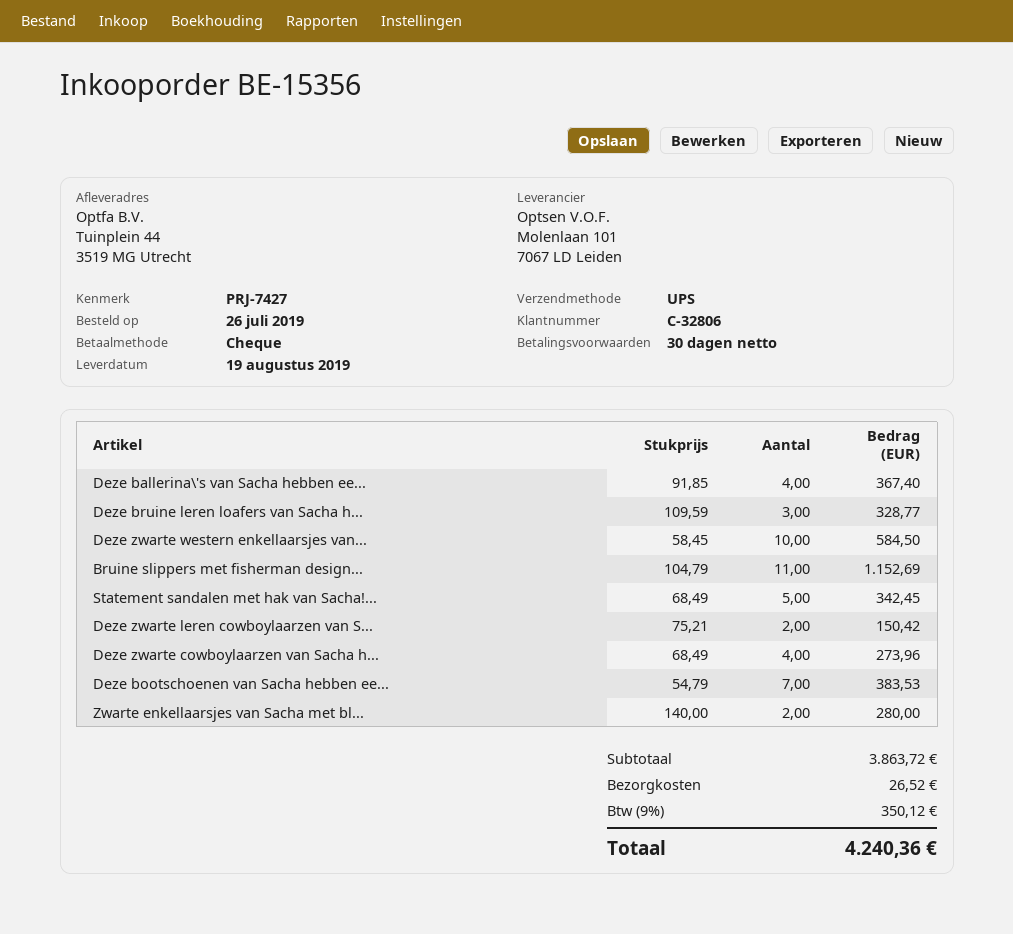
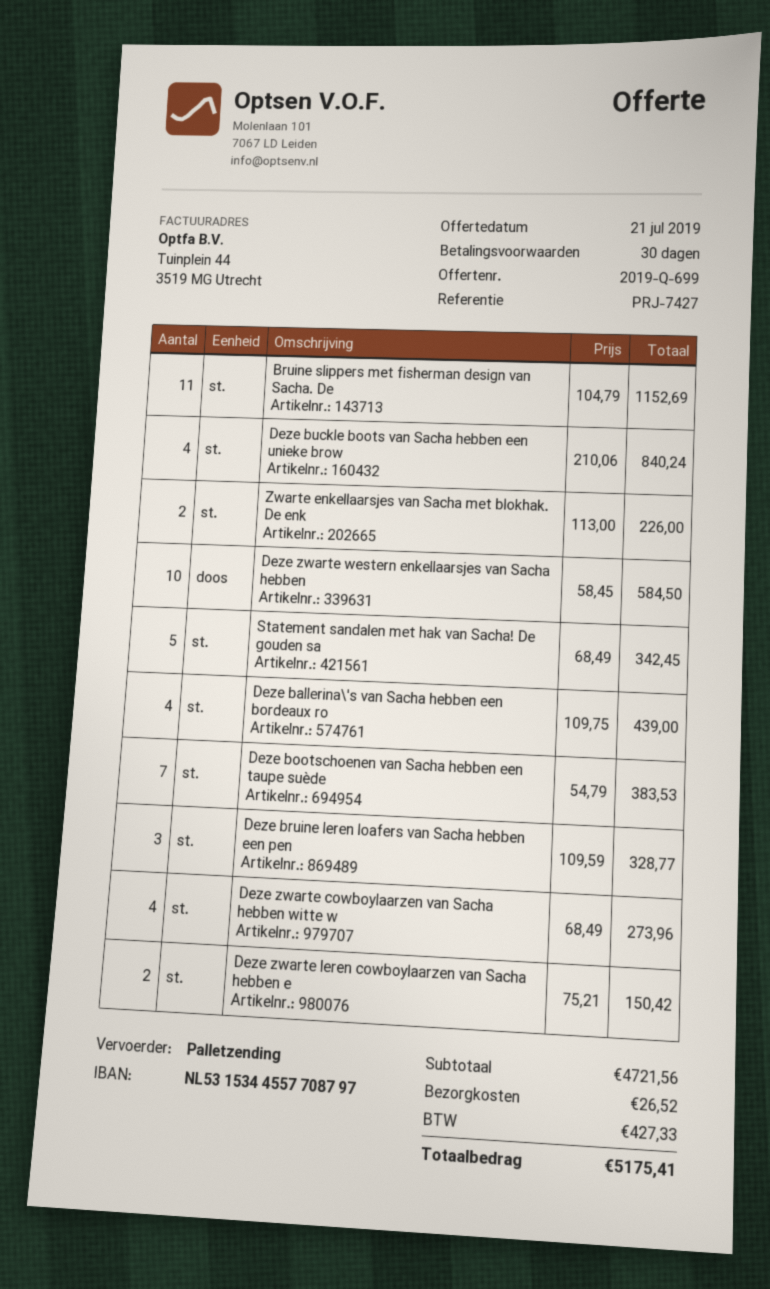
shipping method: UPS -> pallet freight
Deze ballerina\'s van Sacha hebben ee...: 4 x 91.85 = 367.40 -> 4 x 109.75 = 439.00
Zwarte enkellaarsjes van Sacha met bl...: 2 x 140.00 = 280.00 -> 2 x 113.00 = 226.00
Deze buckle boots van Sacha hebben een unieke brow: none -> 4 x 210.06 = 840.24
subtotal: 3863.72 -> 4721.56
tax: 350.12 -> 427.33
total: 4240.36 -> 5175.41

